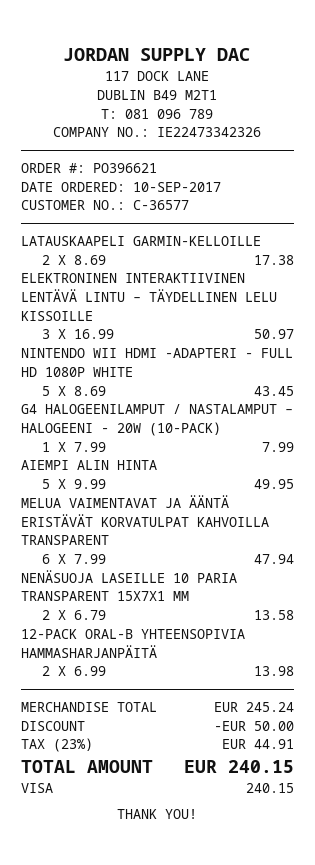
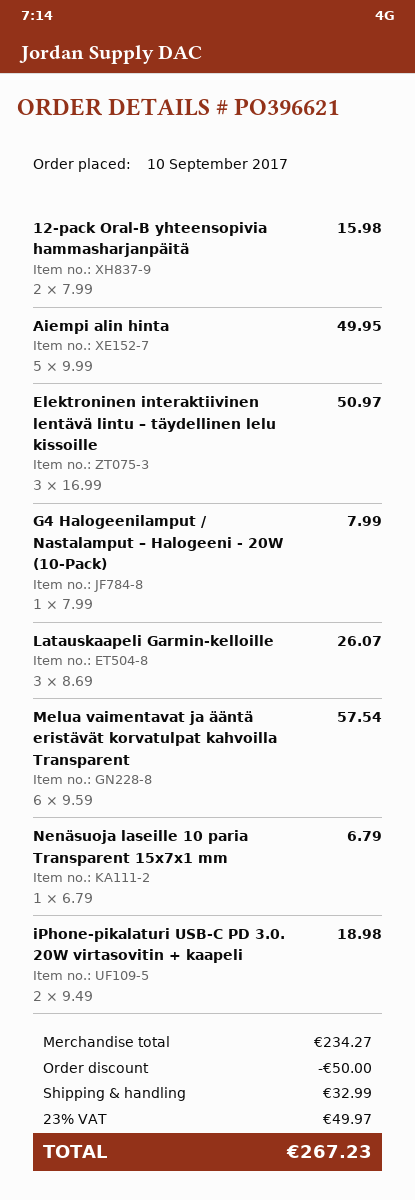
LATAUSKAAPELI GARMIN-KELLOILLE: 2 x 8.69 = 17.38 -> 3 x 8.69 = 26.07
NINTENDO WII HDMI -ADAPTERI - FULL HD 1080P WHITE: 5 x 8.69 = 43.45 -> none
MELUA VAIMENTAVAT JA ÄÄNTÄ ERISTÄVÄT KORVATULPAT KAHVOILLA TRANSPARENT: 6 x 7.99 = 47.94 -> 6 x 9.59 = 57.54
NENÄSUOJA LASEILLE 10 PARIA TRANSPARENT 15X7X1 MM: 2 x 6.79 = 13.58 -> 1 x 6.79 = 6.79
12-PACK ORAL-B YHTEENSOPIVIA HAMMASHARJANPÄITÄ: 2 x 6.99 = 13.98 -> 2 x 7.99 = 15.98
iPhone-pikalaturi USB-C PD 3.0. 20W virtasovitin + kaapeli: none -> 2 x 9.49 = 18.98
subtotal: 245.24 -> 234.27
shipping: none -> 32.99
tax: 23% = 44.91 -> 23% = 49.97
total: 240.15 -> 267.23

